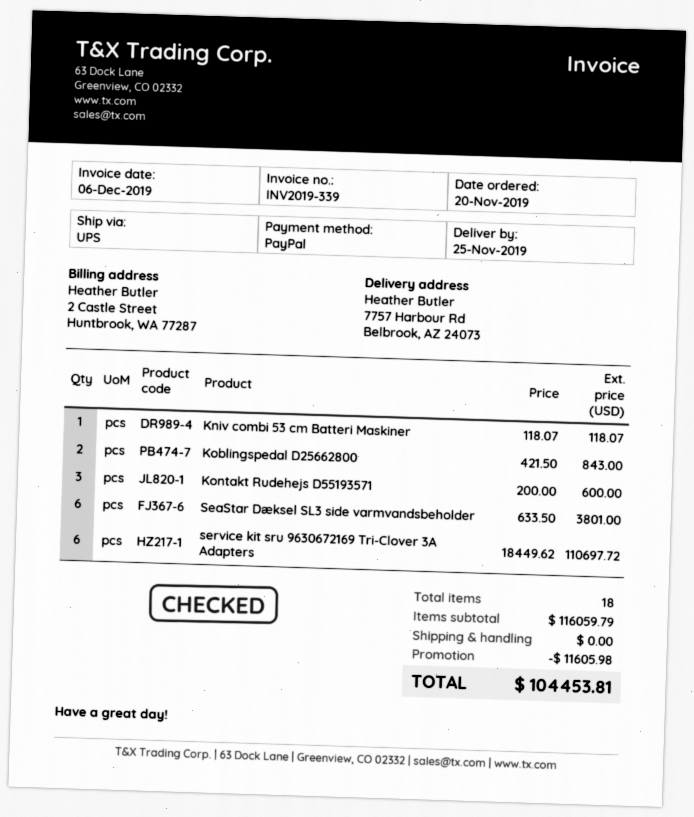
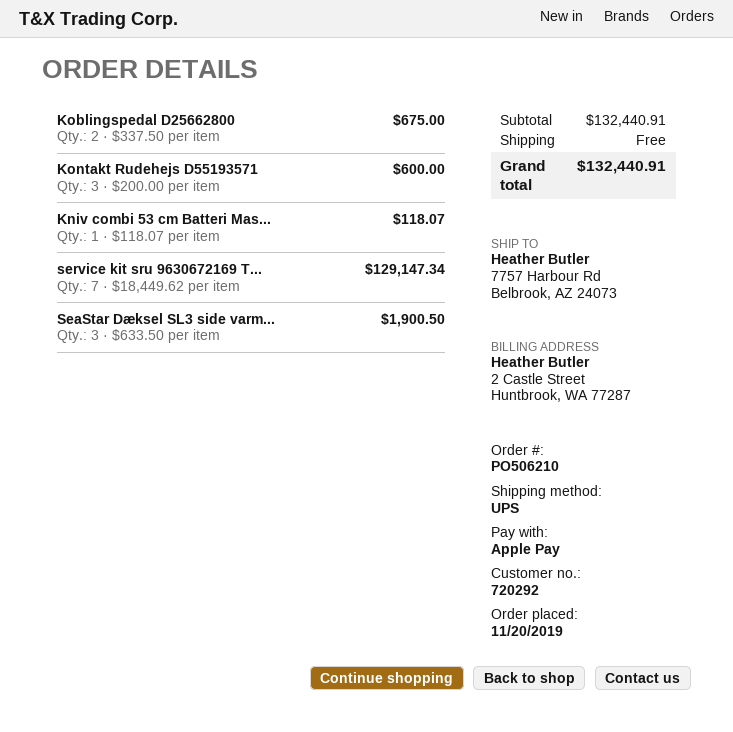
payment method: PayPal -> Apple Pay
Koblingspedal D25662800: 2 x 421.50 = 843.00 -> 2 x 337.50 = 675.00
SeaStar Dæksel SL3 side varmvandsbeholder: 6 x 633.50 = 3801.00 -> 3 x 633.50 = 1900.50
service kit sru 9630672169 Tri-Clover 3A Adapters: 6 x 18449.62 = 110697.72 -> 7 x 18449.62 = 129147.34
subtotal: 116059.79 -> 132440.91
discount: 11605.98 -> none
total: 104453.81 -> 132440.91

